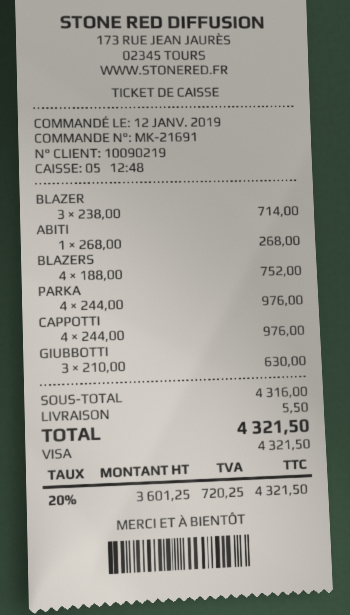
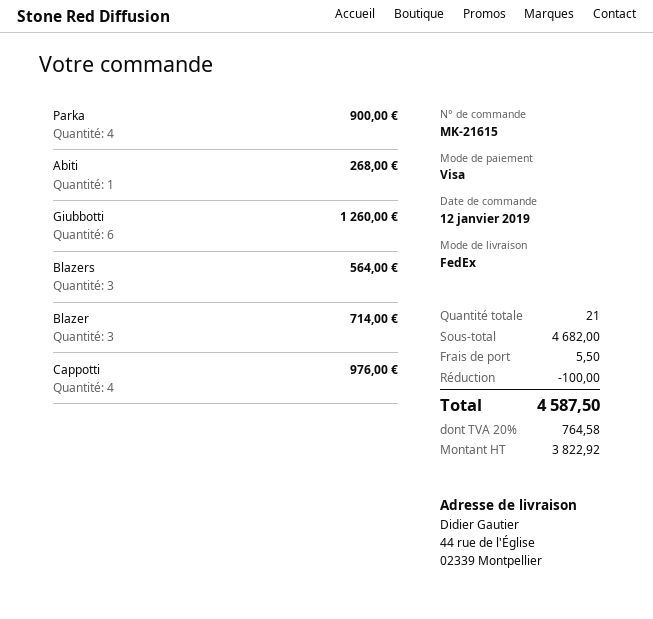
order number: MK-21691 -> MK-21615
BLAZERS: 4 for 752.00 -> 3 for 564.00
PARKA: 4 for 976.00 -> 4 for 900.00
GIUBBOTTI: 3 for 630.00 -> 6 for 1260.00
subtotal: 4316.00 -> 4682.00
discount: none -> 100.00
net: 3601.25 -> 3822.92
tax: 20% = 720.25 -> 20% = 764.58
total: 4321.50 -> 4587.50

